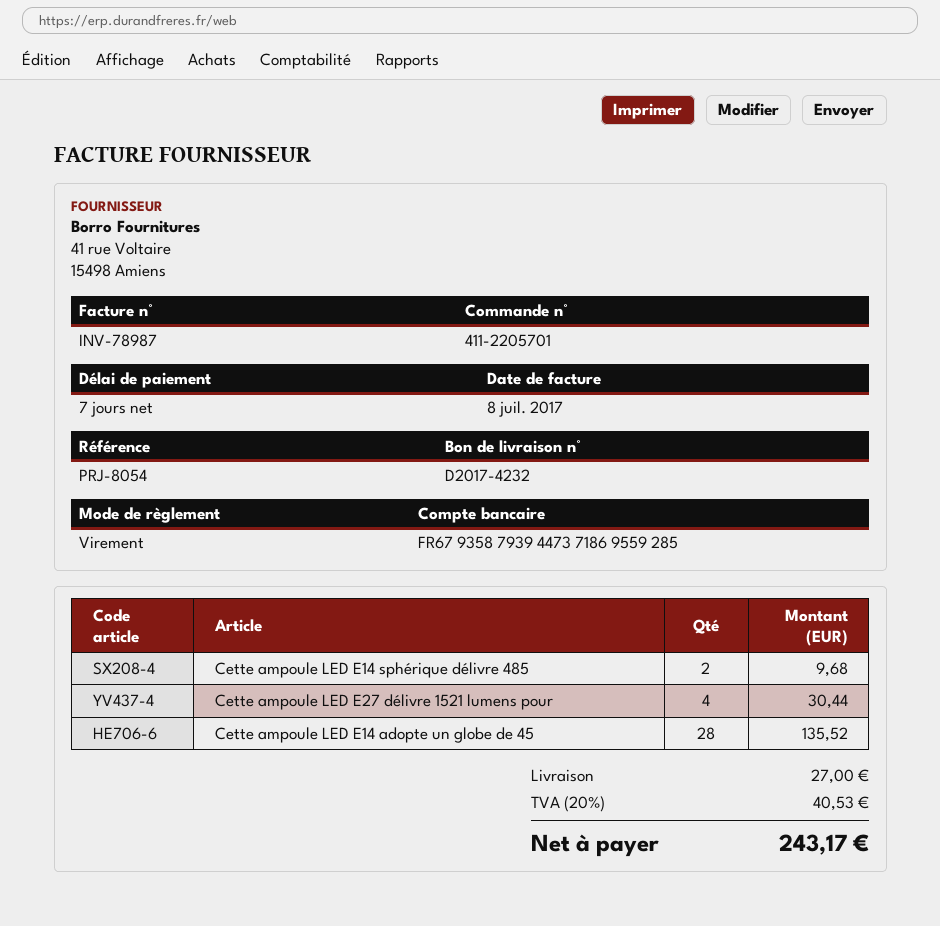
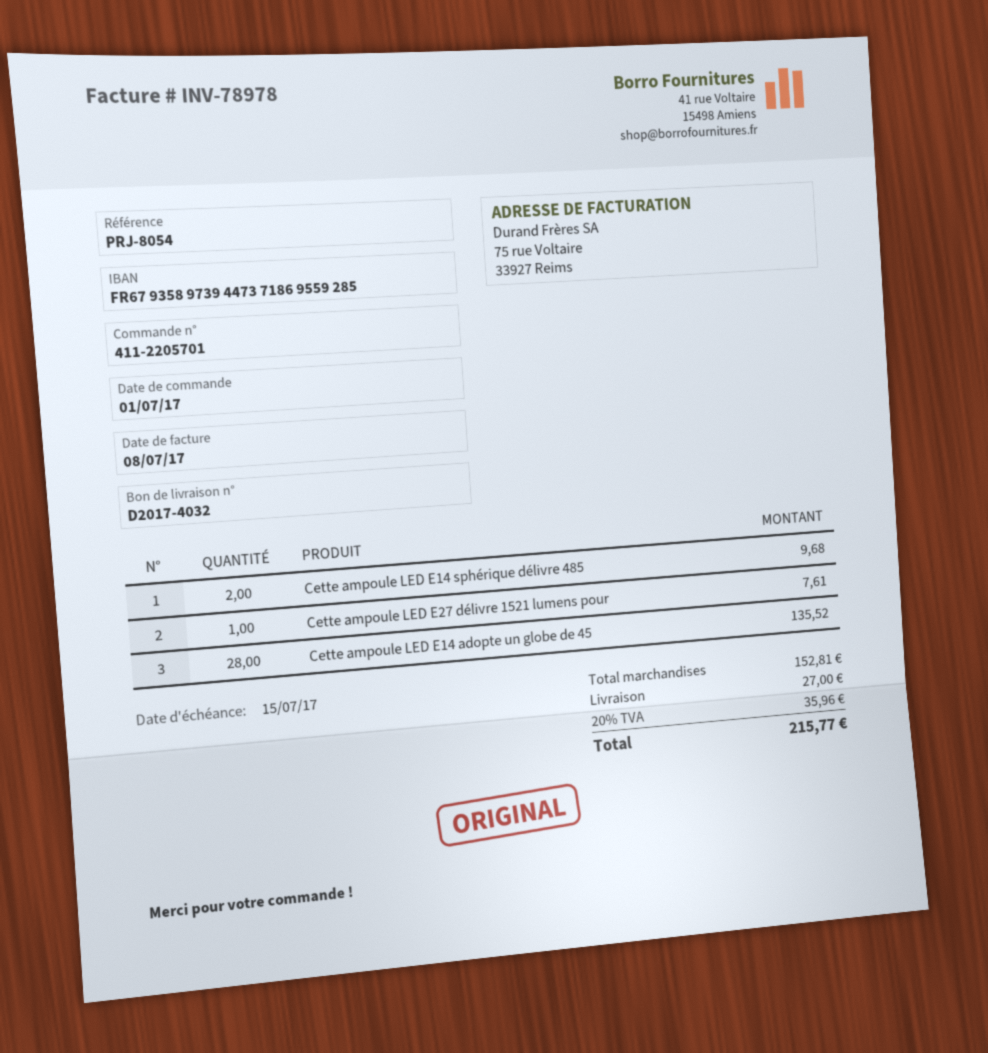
delivery note number: D2017-4232 -> D2017-4032
invoice number: INV-78987 -> INV-78978
bank account: FR6793587939447371869559285 -> FR6793589739447371869559285
Cette ampoule LED E27 délivre 1521 lumens pour: 4 for 30.44 -> 1 for 7.61
tax: 20% = 40.53 -> 20% = 35.96
total: 243.17 -> 215.77

